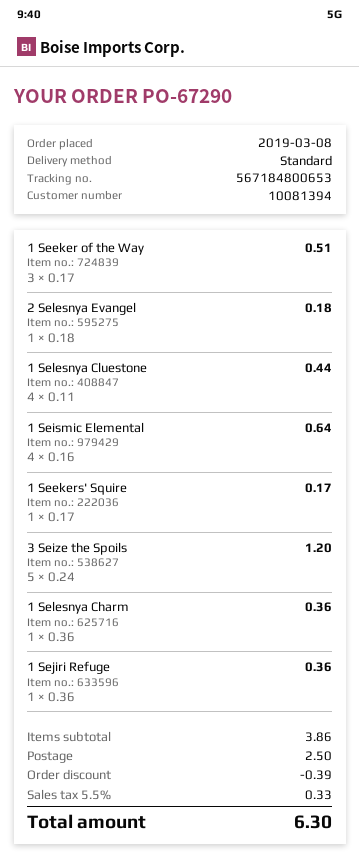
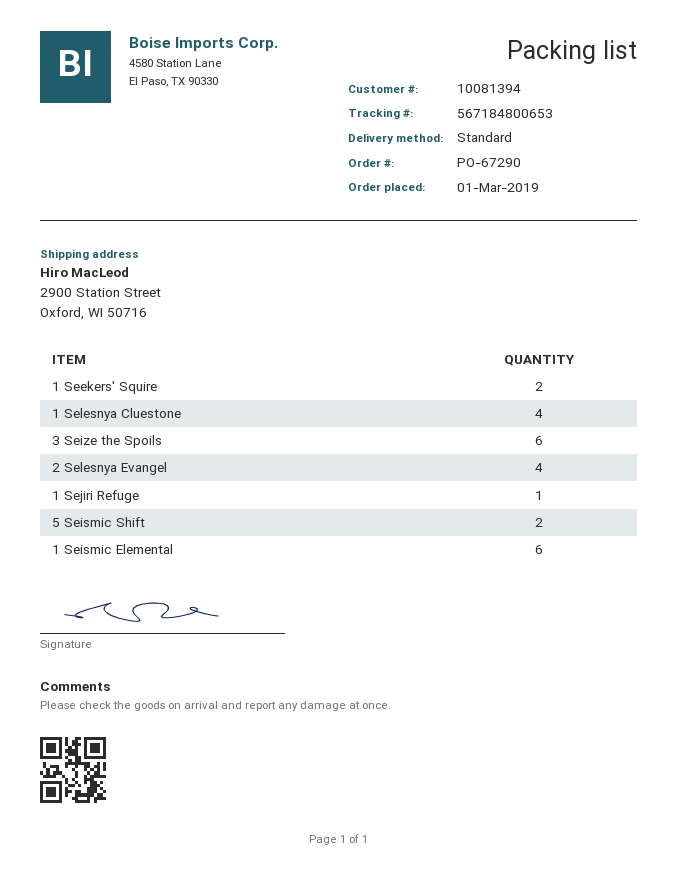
order date: 2019-03-08 -> 2019-03-01
1 Seeker of the Way: 3 -> none
2 Selesnya Evangel: 1 -> 4
1 Seismic Elemental: 4 -> 6
1 Seekers' Squire: 1 -> 2
3 Seize the Spoils: 5 -> 6
1 Selesnya Charm: 1 -> none
5 Seismic Shift: none -> 2

